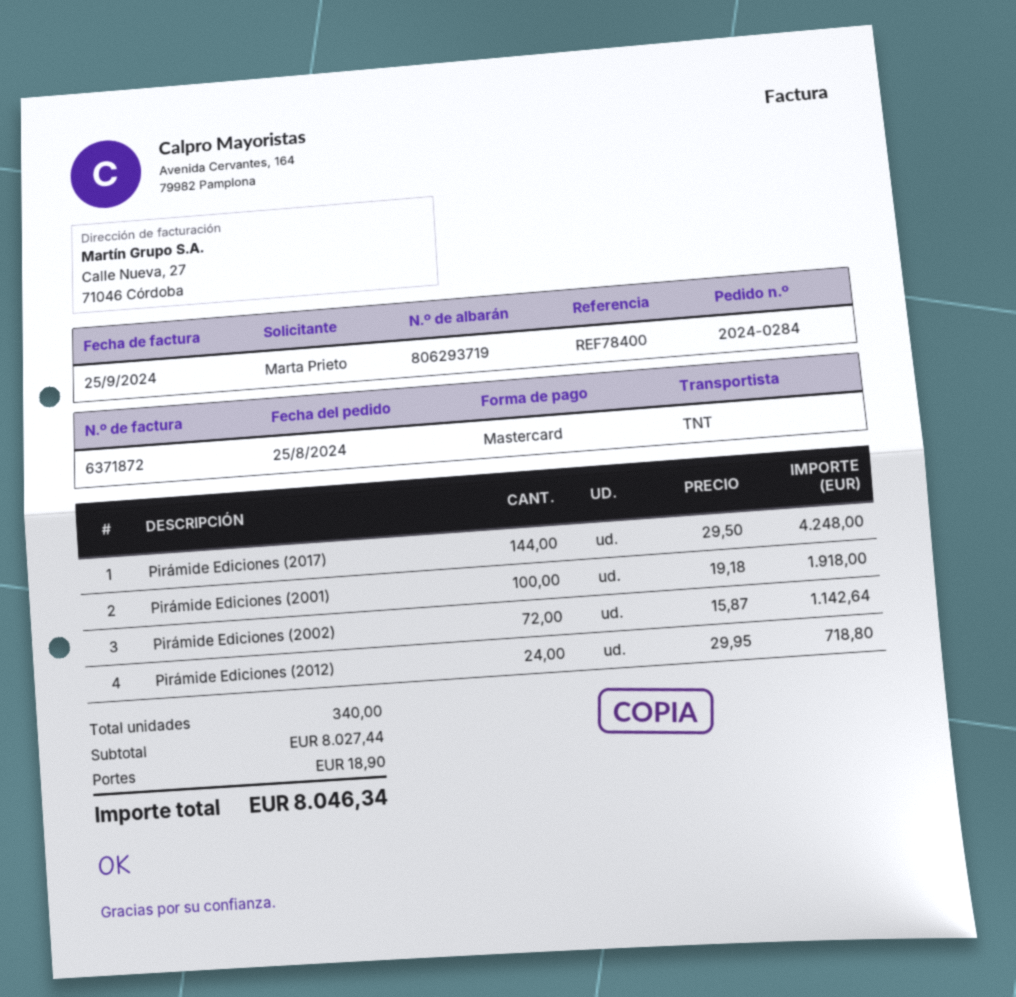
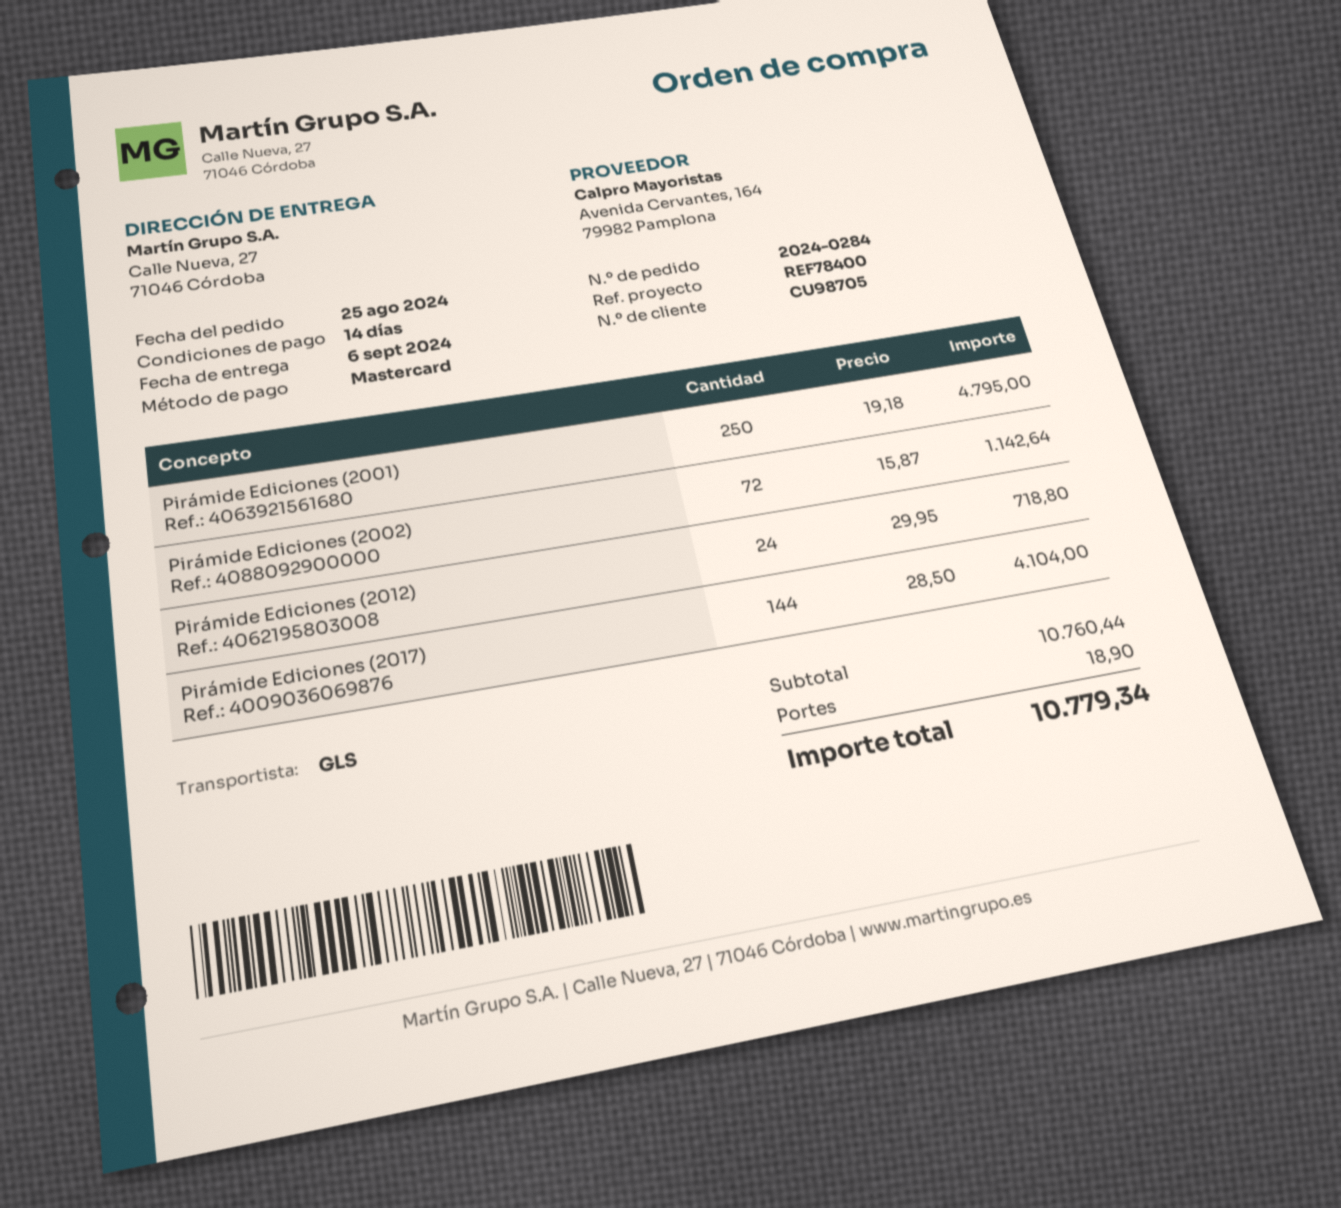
shipping method: TNT -> GLS
Pirámide Ediciones (2017): 144 x 29.50 = 4248.00 -> 144 x 28.50 = 4104.00
Pirámide Ediciones (2001): 100 x 19.18 = 1918.00 -> 250 x 19.18 = 4795.00
subtotal: 8027.44 -> 10760.44
total: 8046.34 -> 10779.34

